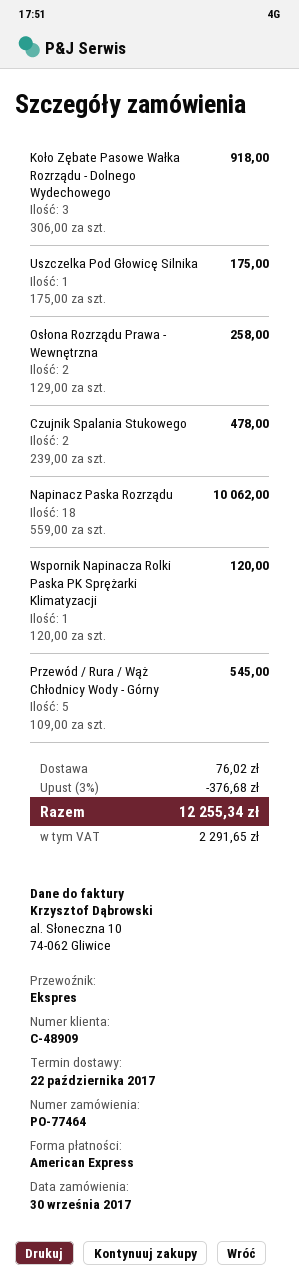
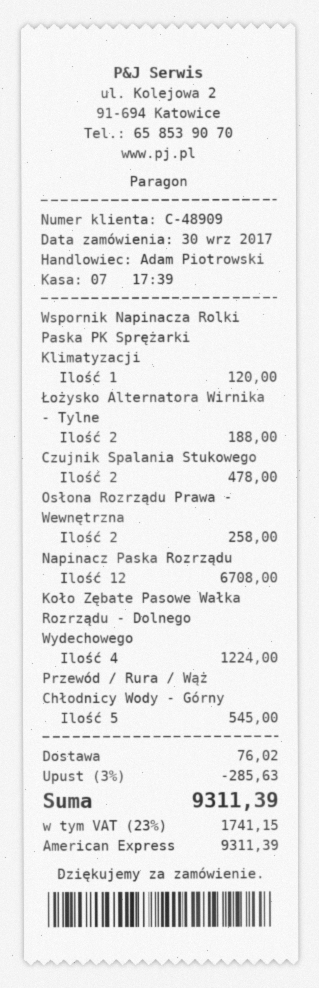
Koło Zębate Pasowe Wałka Rozrządu - Dolnego Wydechowego: 3 for 918.00 -> 4 for 1224.00
Uszczelka Pod Głowicę Silnika: 1 for 175.00 -> none
Napinacz Paska Rozrządu: 18 for 10062.00 -> 12 for 6708.00
Łożysko Alternatora Wirnika - Tylne: none -> 2 for 188.00
discount: 3% = 376.68 -> 3% = 285.63
tax: 2291.65 -> 1741.15
total: 12255.34 -> 9311.39

